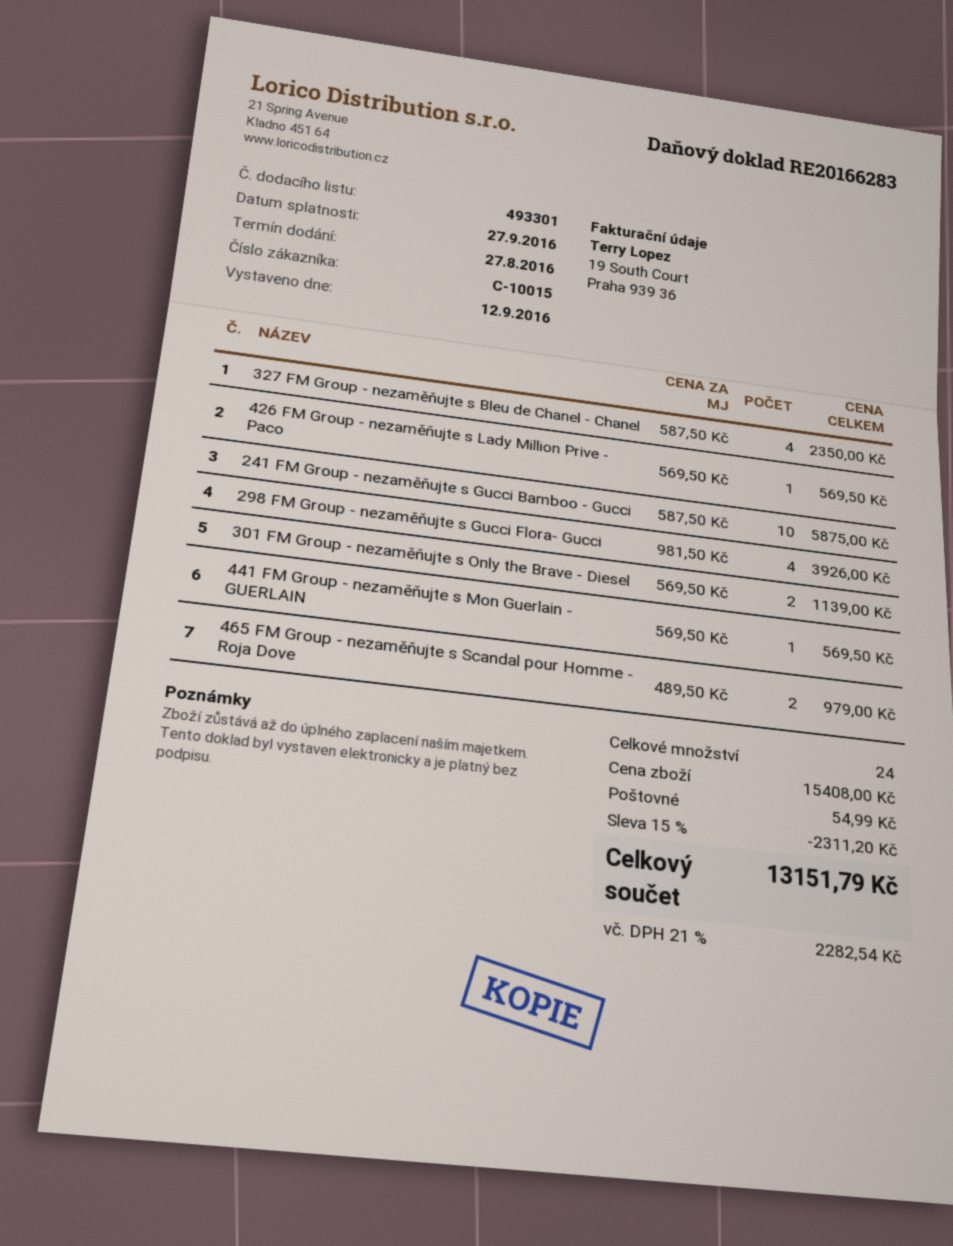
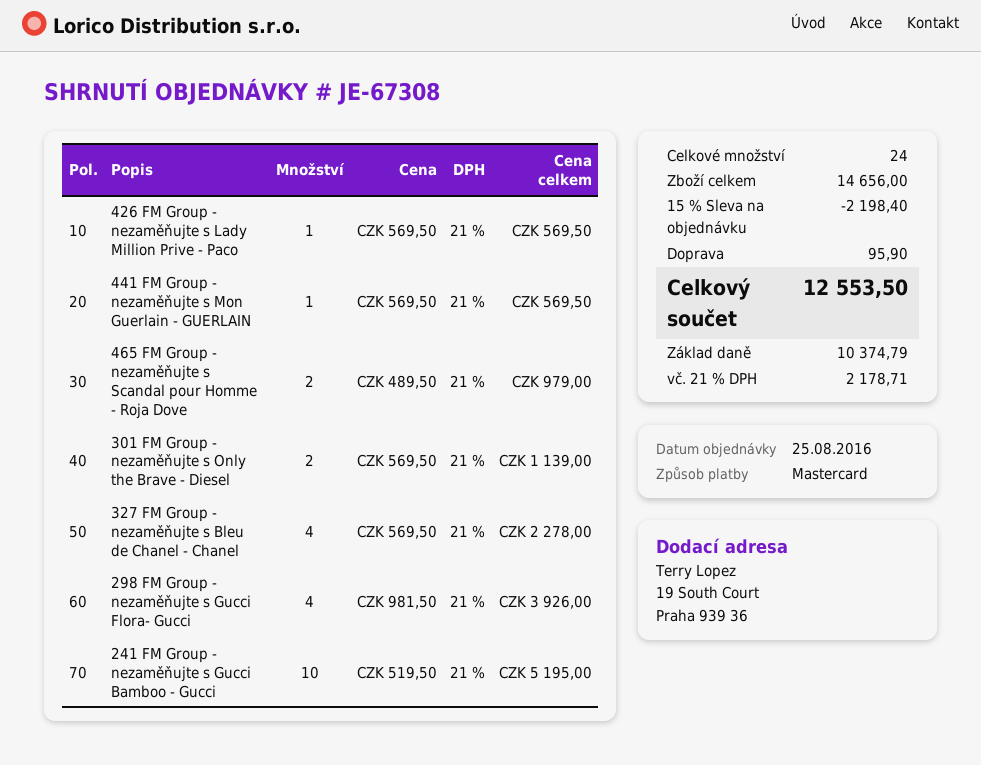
327 FM Group - nezaměňujte s Bleu de Chanel - Chanel: 4 x 587.50 = 2350.00 -> 4 x 569.50 = 2278.00
241 FM Group - nezaměňujte s Gucci Bamboo - Gucci: 10 x 587.50 = 5875.00 -> 10 x 519.50 = 5195.00
subtotal: 15408.00 -> 14656.00
discount: 15% = 2311.20 -> 15% = 2198.40
shipping: 54.99 -> 95.90
tax: 21% = 2282.54 -> 21% = 2178.71
total: 13151.79 -> 12553.50

